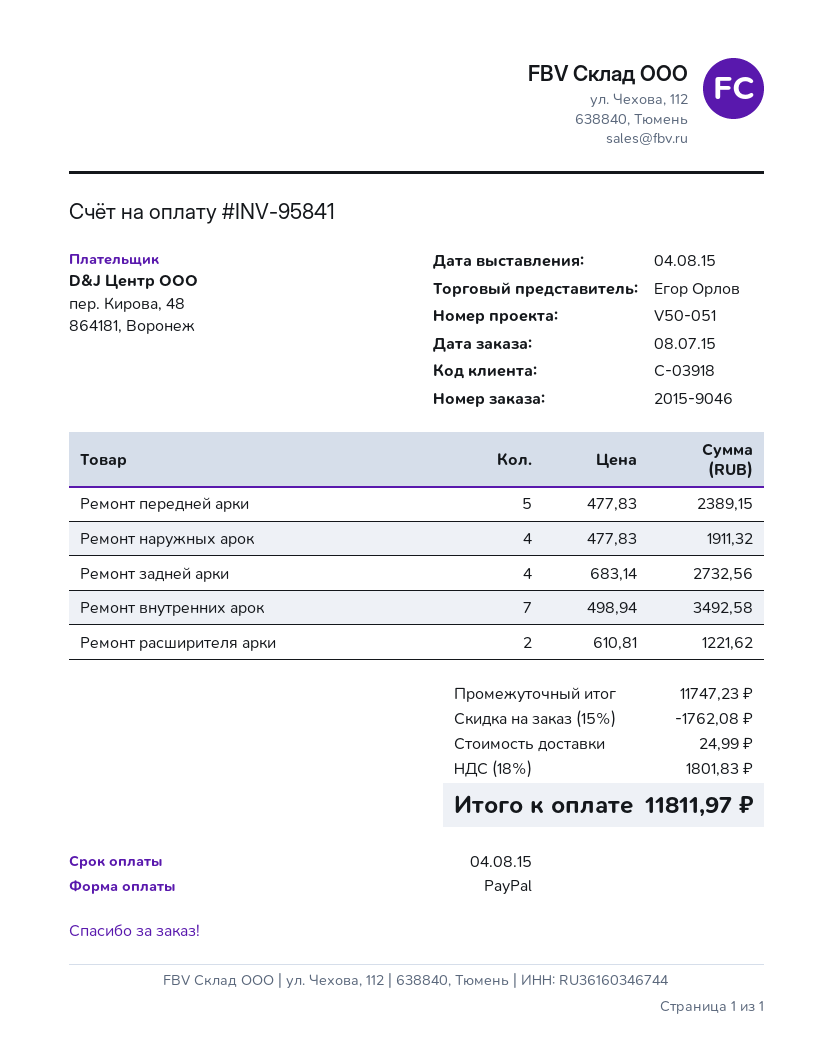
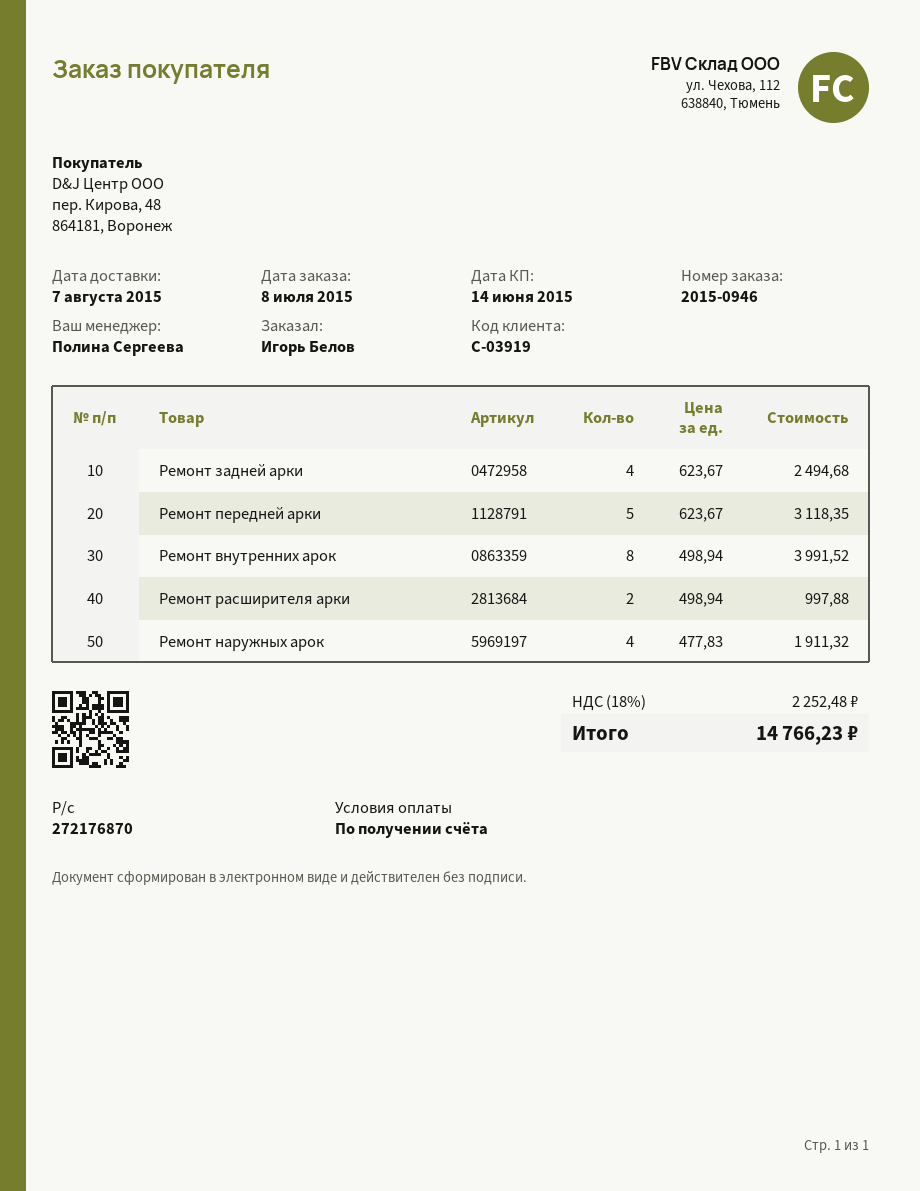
order number: 2015-9046 -> 2015-0946
customer number: C-03918 -> C-03919
sales rep: Егор Орлов -> Полина Сергеева
Ремонт передней арки: 5 x 477.83 = 2389.15 -> 5 x 623.67 = 3118.35
Ремонт задней арки: 4 x 683.14 = 2732.56 -> 4 x 623.67 = 2494.68
Ремонт внутренних арок: 7 x 498.94 = 3492.58 -> 8 x 498.94 = 3991.52
Ремонт расширителя арки: 2 x 610.81 = 1221.62 -> 2 x 498.94 = 997.88
discount: 15% = 1762.08 -> none
shipping: 24.99 -> none
tax: 18% = 1801.83 -> 18% = 2252.48
total: 11811.97 -> 14766.23

